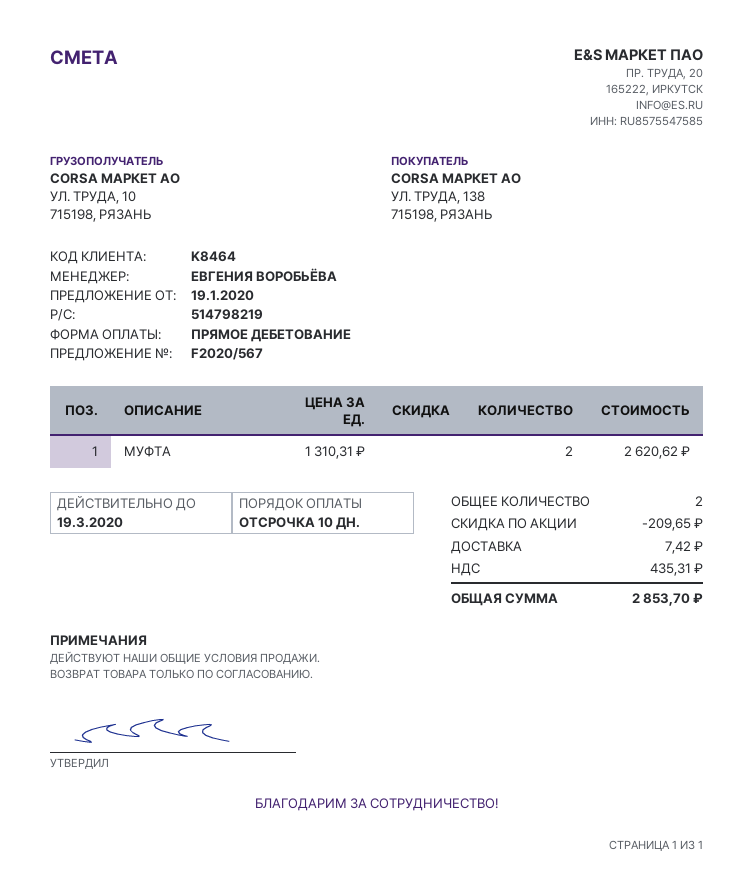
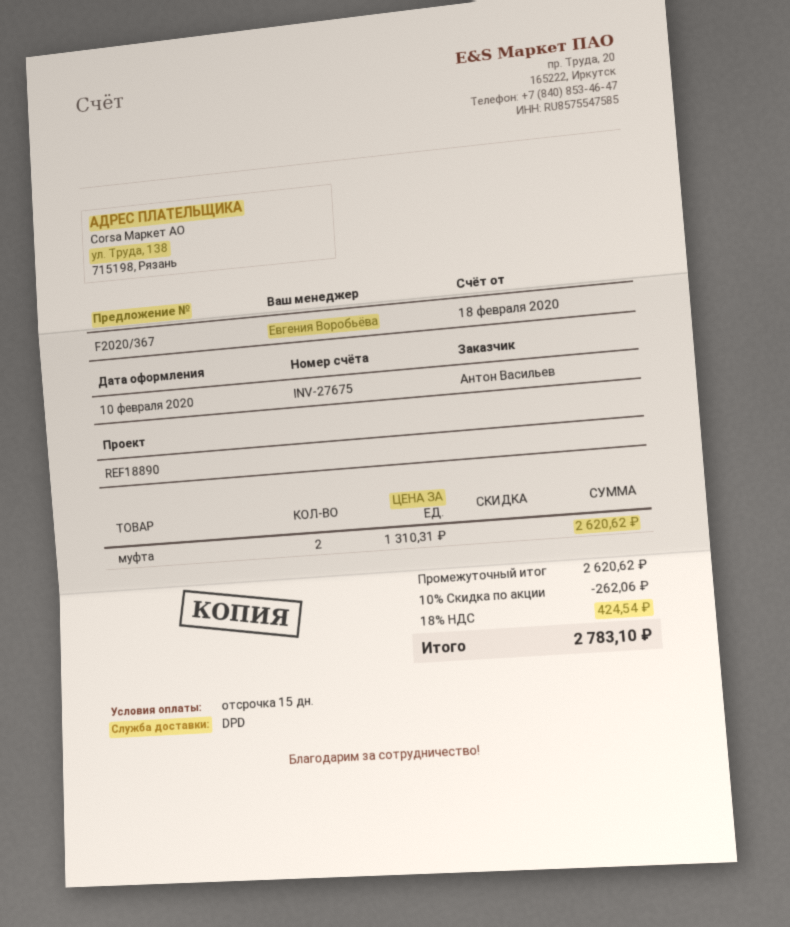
quote number: F2020/567 -> F2020/367
payment terms: 10 days -> 15 days
discount: 209.65 -> 262.06
shipping: 7.42 -> none
tax: 435.31 -> 424.54
total: 2853.70 -> 2783.10

